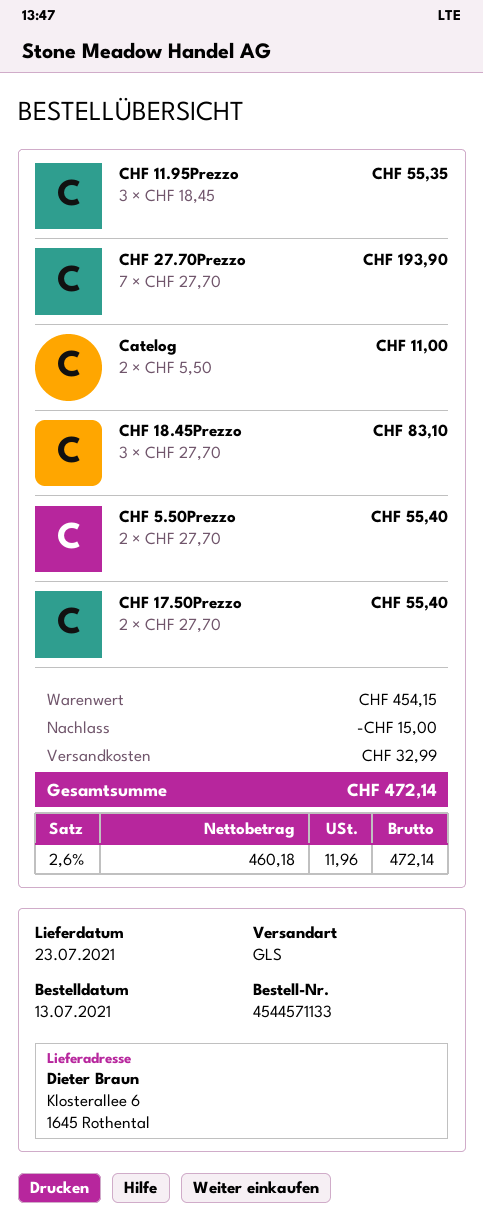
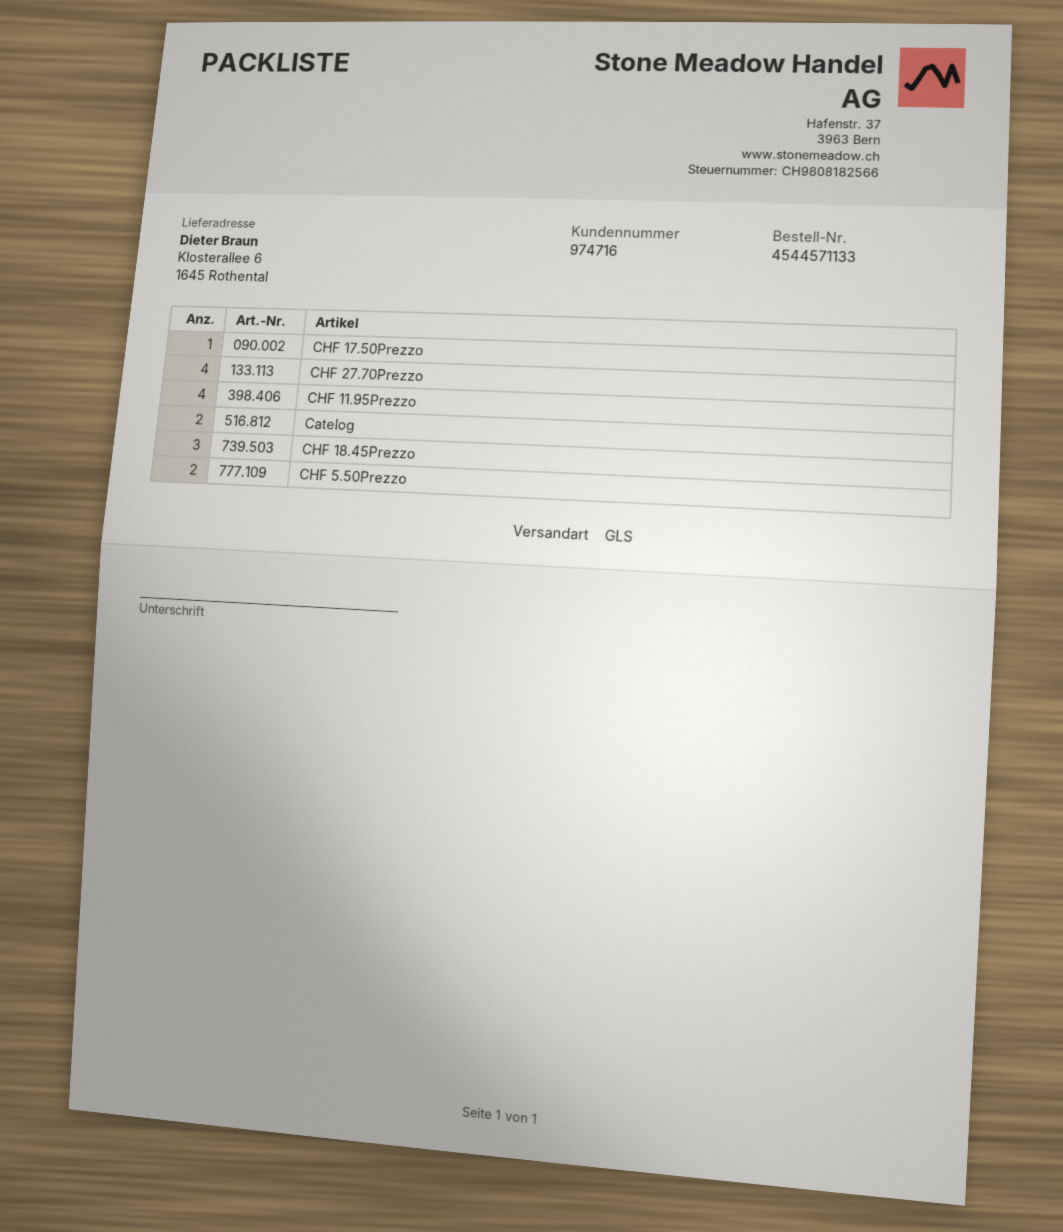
CHF 11.95Prezzo: 3 -> 4
CHF 27.70Prezzo: 7 -> 4
CHF 17.50Prezzo: 2 -> 1

